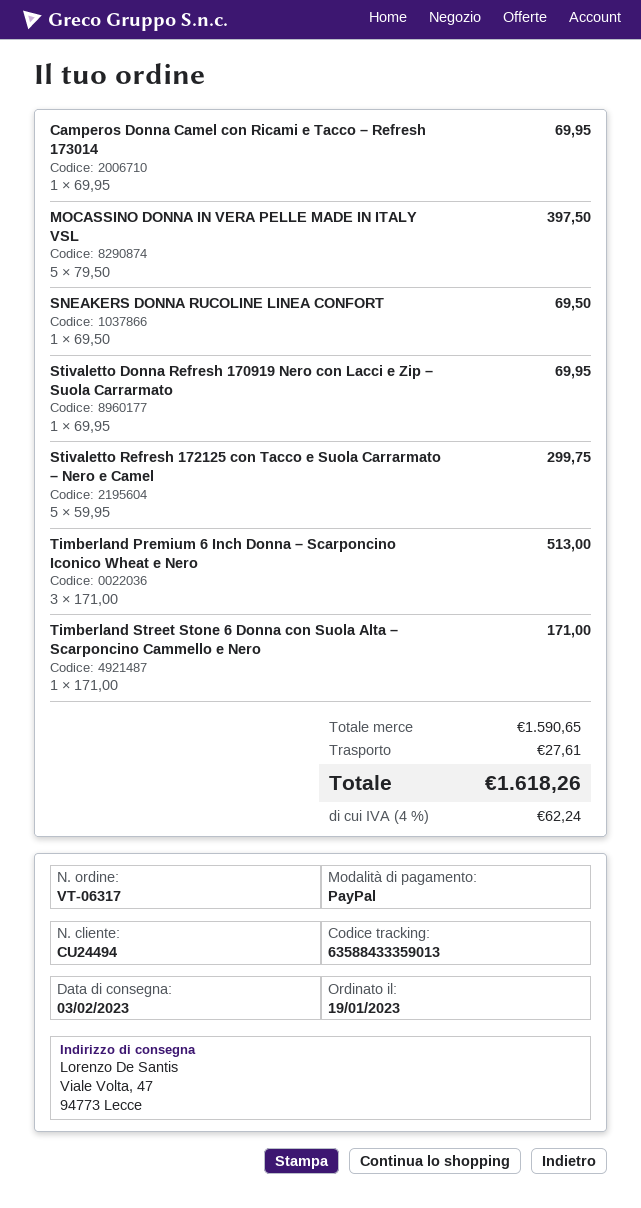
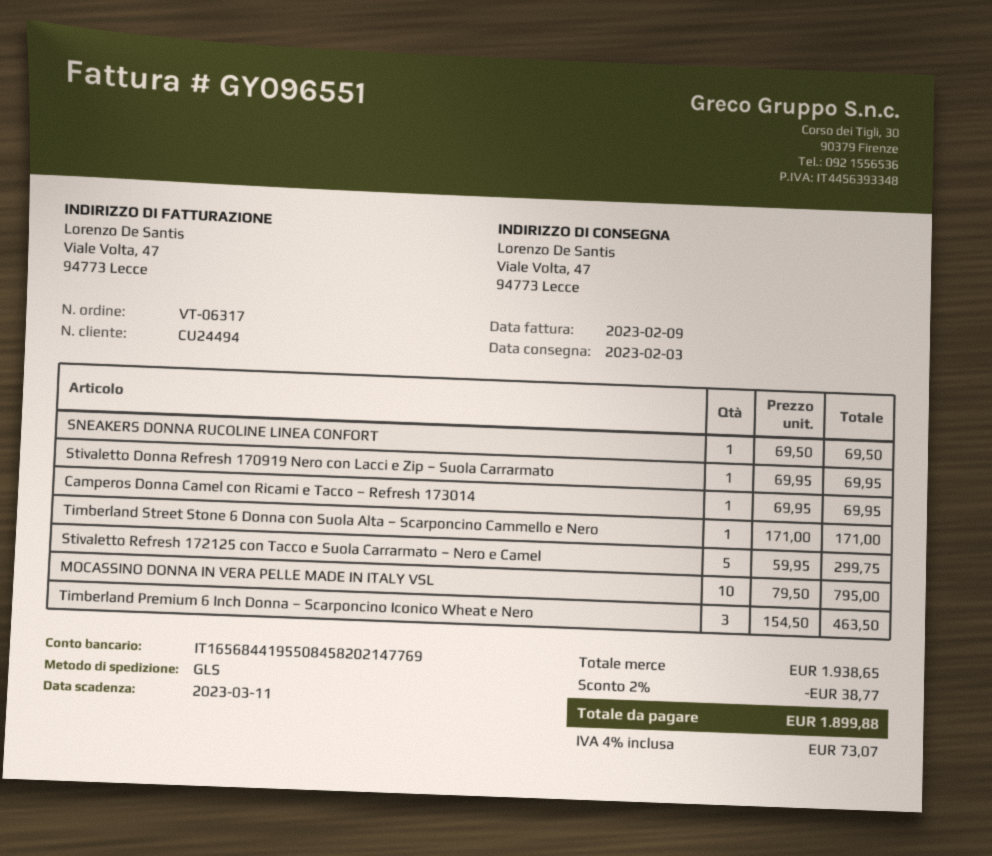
MOCASSINO DONNA IN VERA PELLE MADE IN ITALY VSL: 5 x 79.50 = 397.50 -> 10 x 79.50 = 795.00
Timberland Premium 6 Inch Donna – Scarponcino Iconico Wheat e Nero: 3 x 171.00 = 513.00 -> 3 x 154.50 = 463.50
subtotal: 1590.65 -> 1938.65
discount: none -> 2% = 38.77
shipping: 27.61 -> none
tax: 4% = 62.24 -> 4% = 73.07
total: 1618.26 -> 1899.88

